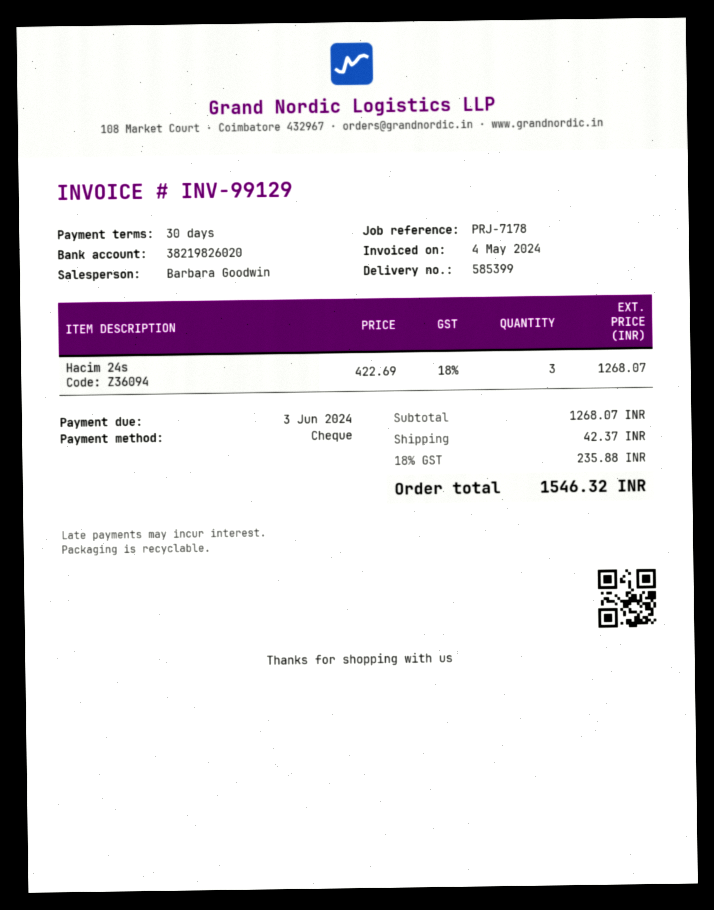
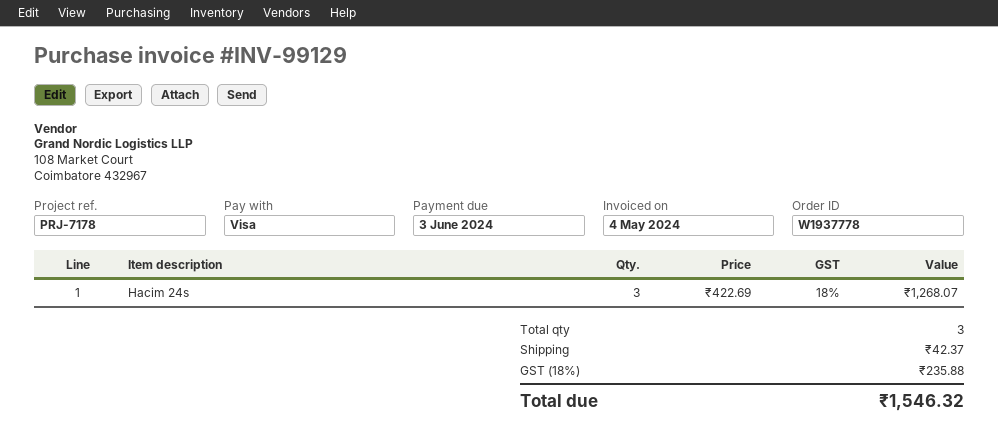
payment method: cheque -> Visa

